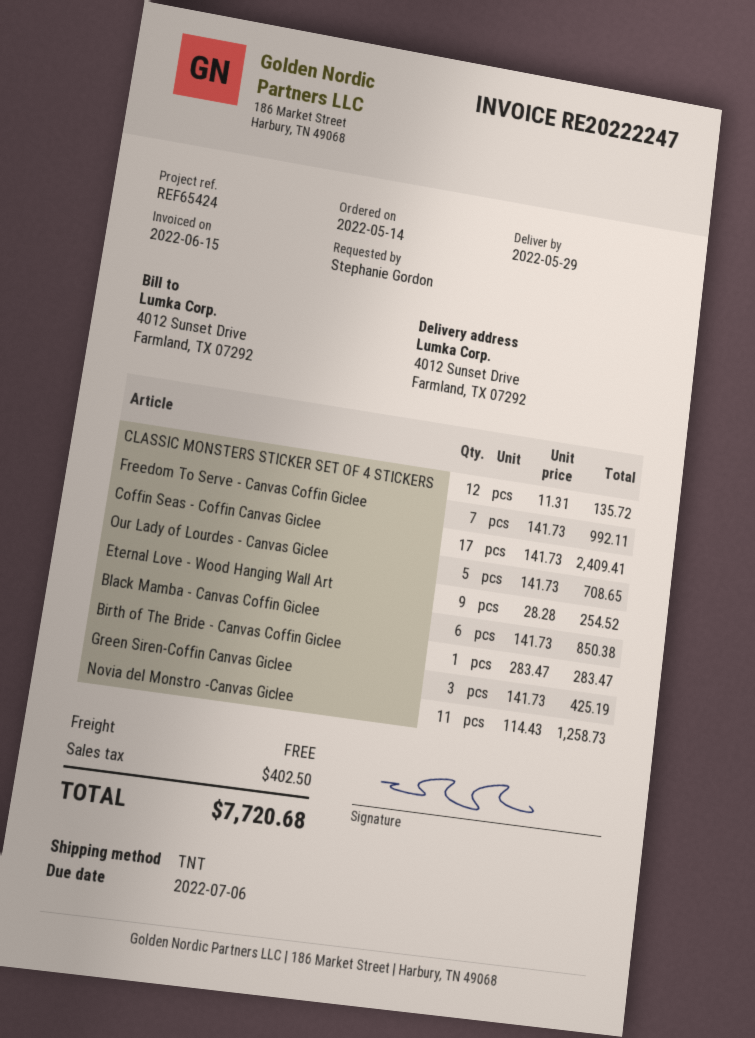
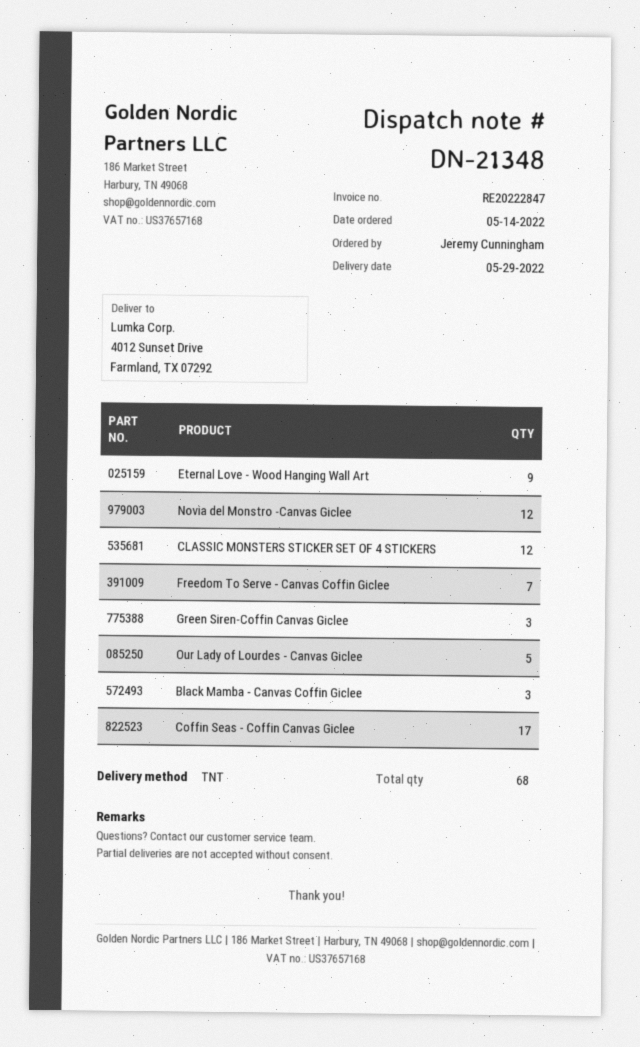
invoice number: RE20222247 -> RE20222847
ordered by: Stephanie Gordon -> Jeremy Cunningham
Black Mamba - Canvas Coffin Giclee: 6 -> 3
Birth of The Bride - Canvas Coffin Giclee: 1 -> none
Novia del Monstro -Canvas Giclee: 11 -> 12

